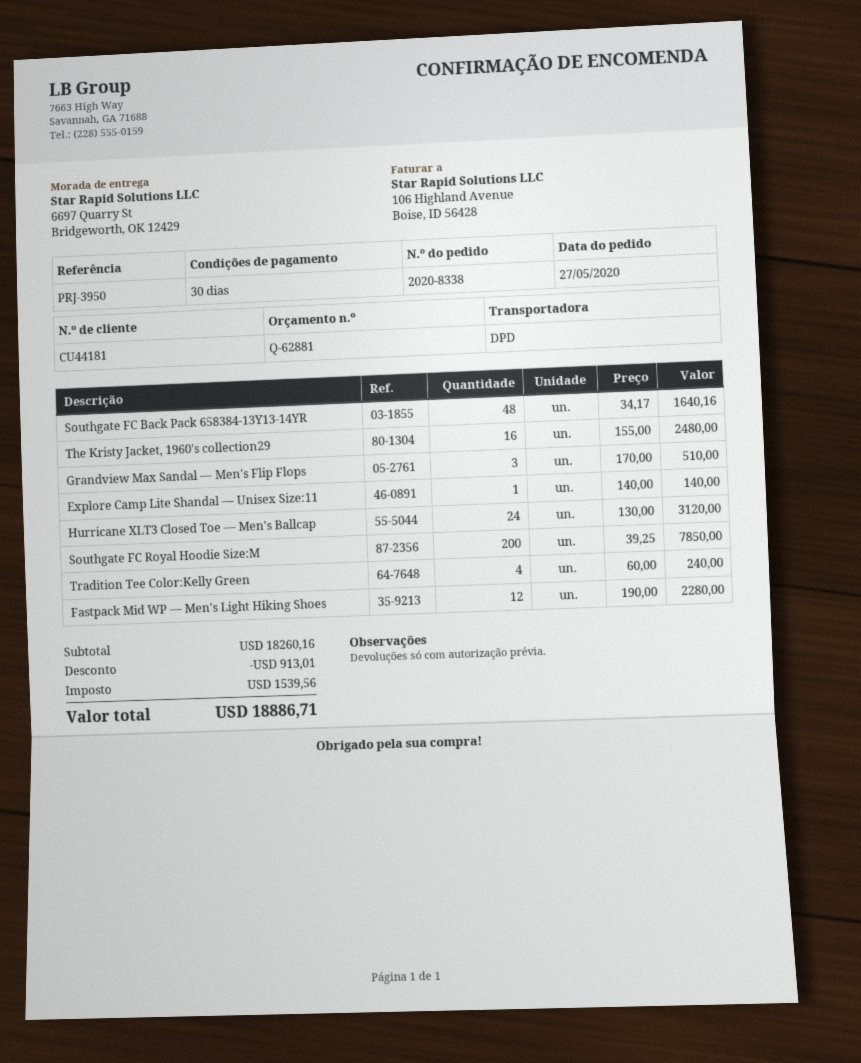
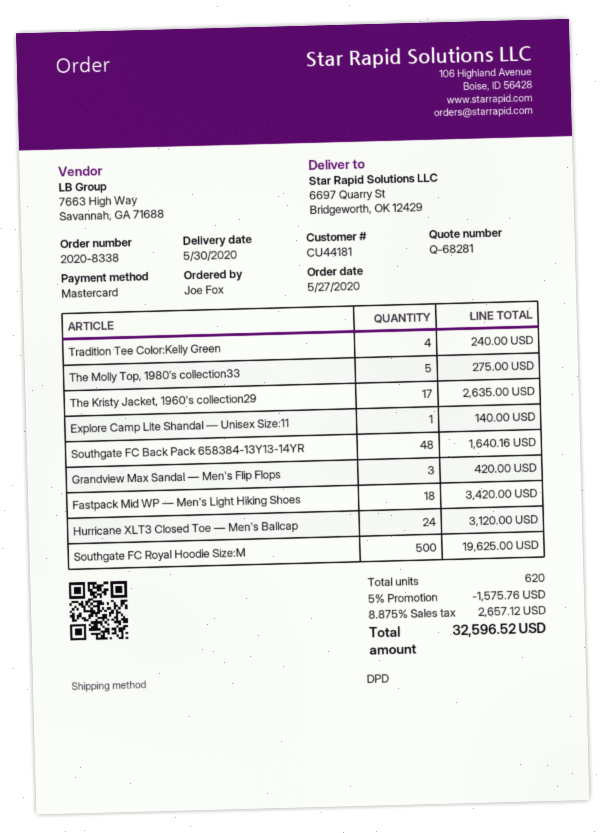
quote number: Q-62881 -> Q-68281
The Kristy Jacket, 1960's collection29: 16 for 2480.00 -> 17 for 2635.00
Grandview Max Sandal — Men's Flip Flops: 3 for 510.00 -> 3 for 420.00
Southgate FC Royal Hoodie Size:M: 200 for 7850.00 -> 500 for 19625.00
Fastpack Mid WP — Men's Light Hiking Shoes: 12 for 2280.00 -> 18 for 3420.00
The Molly Top, 1980’s collection33: none -> 5 for 275.00
discount: 913.01 -> 1575.76
tax: 1539.56 -> 2657.12
total: 18886.71 -> 32596.52

